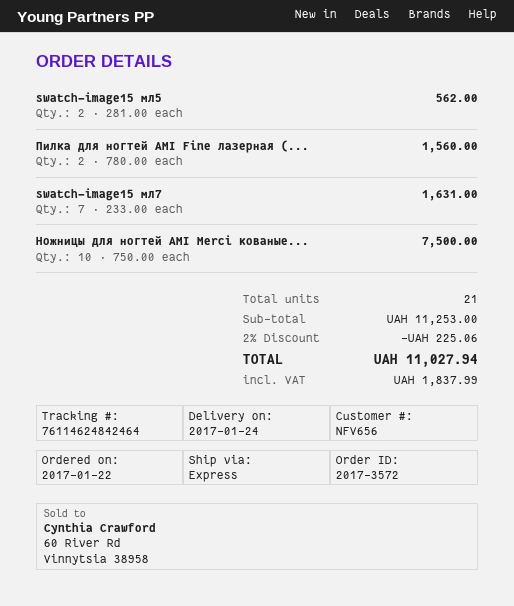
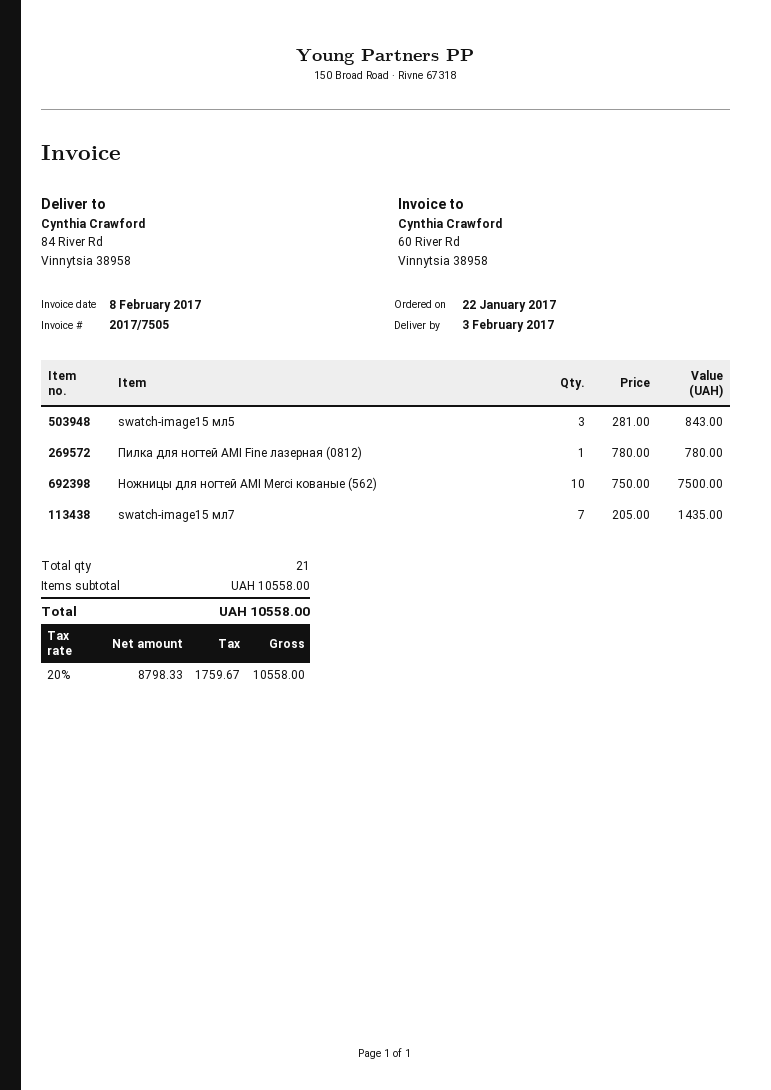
delivery date: 2017-01-24 -> 2017-02-03
swatch-image15 мл5: 2 x 281.00 = 562.00 -> 3 x 281.00 = 843.00
Пилка для ногтей АМІ Fine лазерная (...: 2 x 780.00 = 1560.00 -> 1 x 780.00 = 780.00
swatch-image15 мл7: 7 x 233.00 = 1631.00 -> 7 x 205.00 = 1435.00
subtotal: 11253.00 -> 10558.00
discount: 2% = 225.06 -> none
tax: 1837.99 -> 1759.67
total: 11027.94 -> 10558.00

